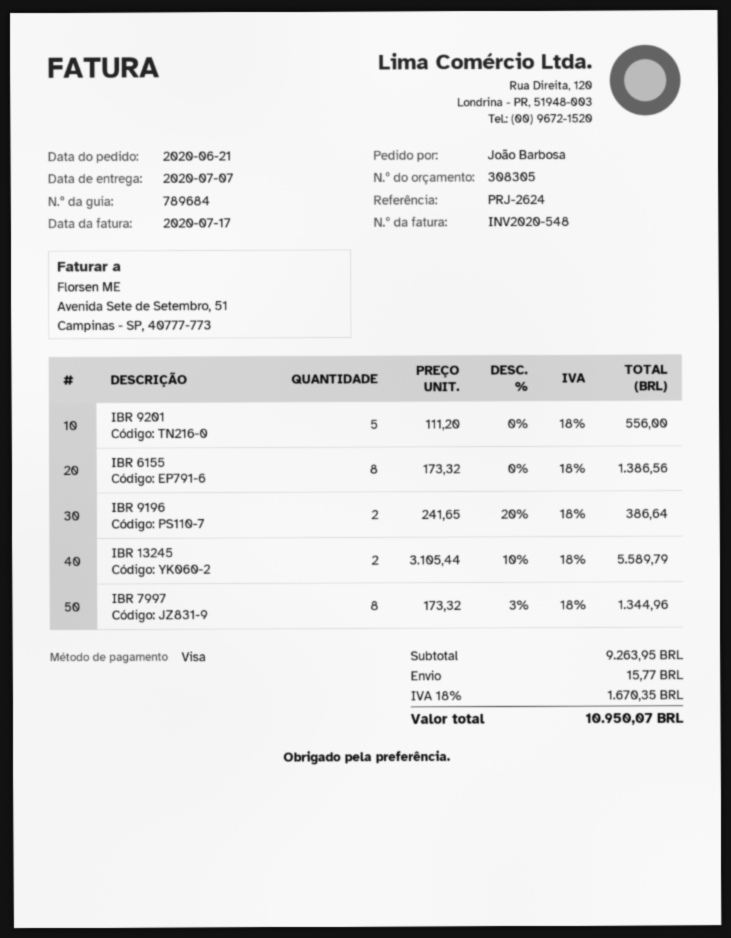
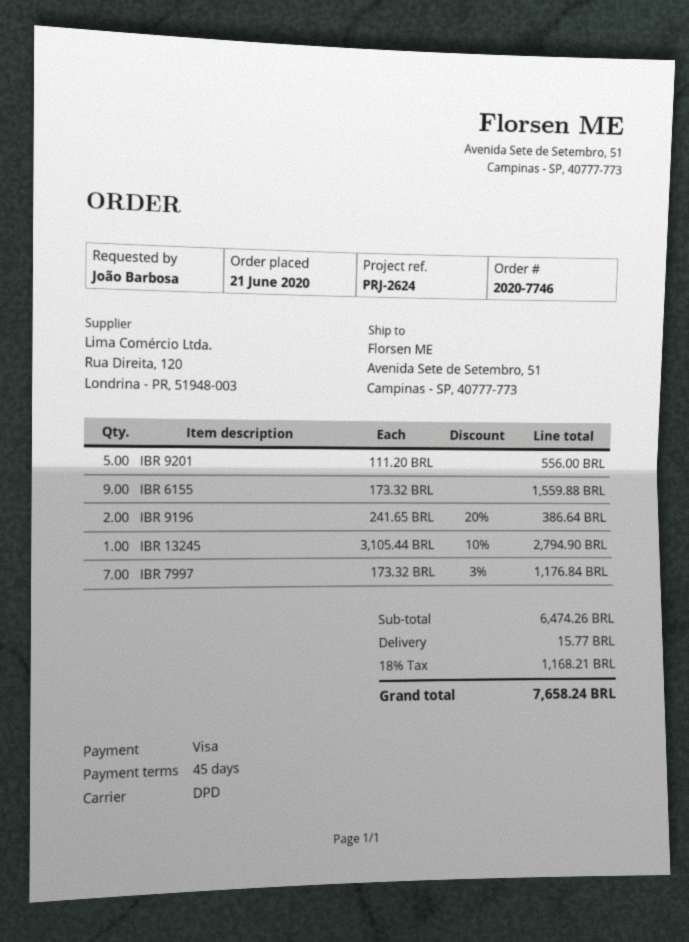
IBR 6155: 8 x 173.32 = 1386.56 -> 9 x 173.32 = 1559.88
IBR 13245: 2 x 3105.44 - 10% = 5589.79 -> 1 x 3105.44 - 10% = 2794.90
IBR 7997: 8 x 173.32 - 3% = 1344.96 -> 7 x 173.32 - 3% = 1176.84
subtotal: 9263.95 -> 6474.26
tax: 18% = 1670.35 -> 18% = 1168.21
total: 10950.07 -> 7658.24

